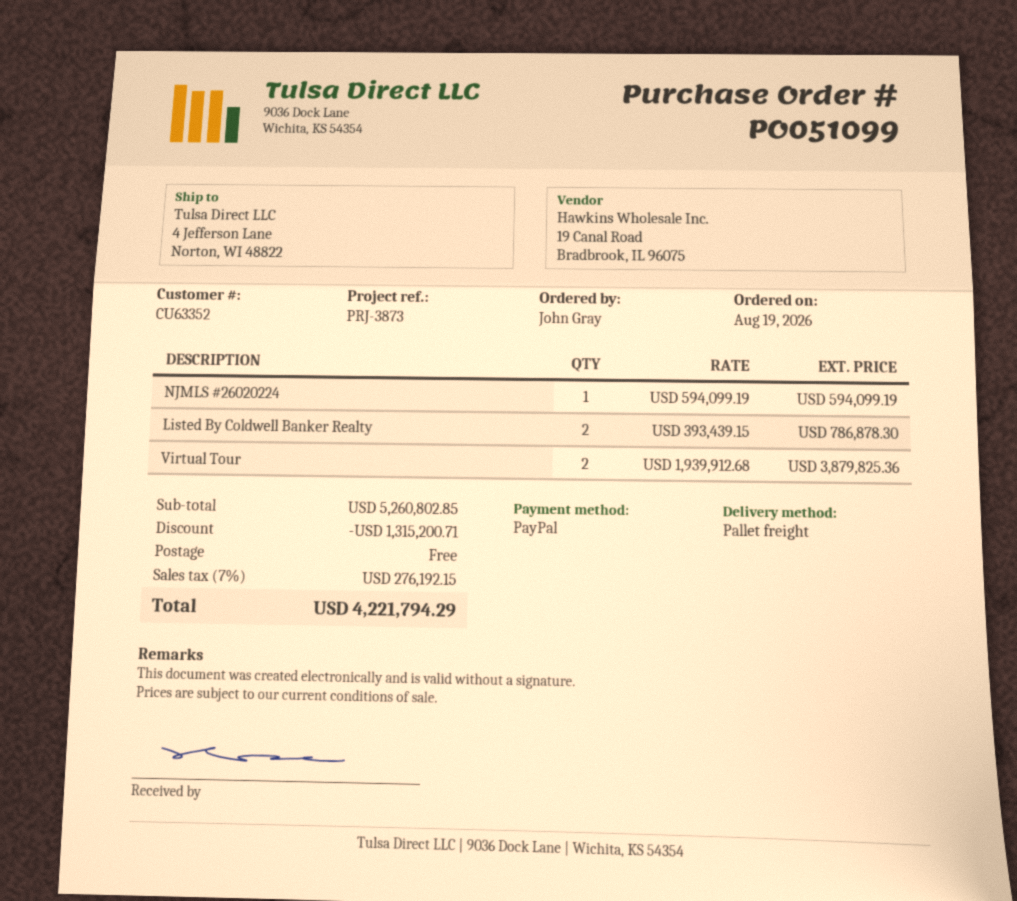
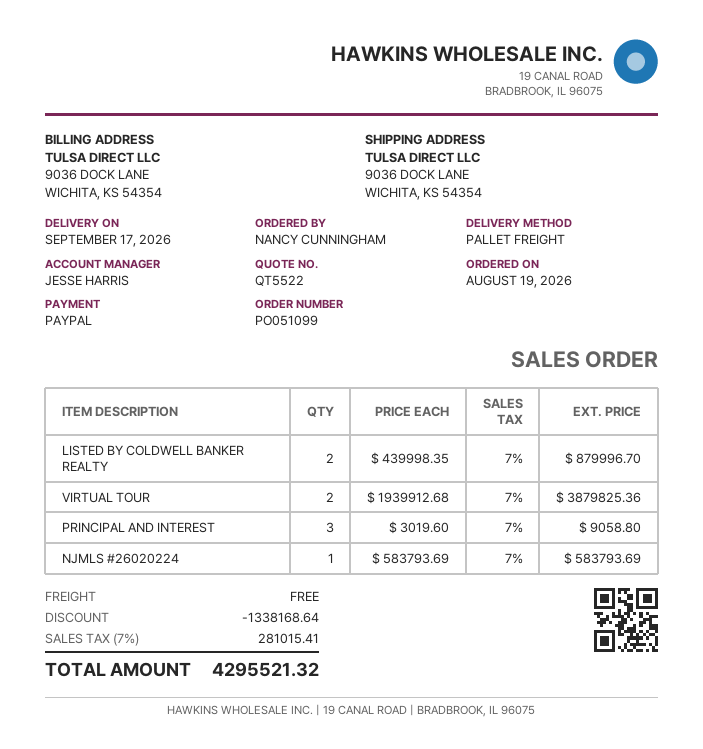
ordered by: John Gray -> NANCY CUNNINGHAM
ship to: 4 Jefferson Lane, Norton, WI 48822 -> 9036 DOCK LANE, WICHITA, KS 54354
NJMLS #26020224: 1 x 594099.19 = 594099.19 -> 1 x 583793.69 = 583793.69
Listed By Coldwell Banker Realty: 2 x 393439.15 = 786878.30 -> 2 x 439998.35 = 879996.70
PRINCIPAL AND INTEREST: none -> 3 x 3019.60 = 9058.80
discount: 1315200.71 -> 1338168.64
tax: 7% = 276192.15 -> 7% = 281015.41
total: 4221794.29 -> 4295521.32

